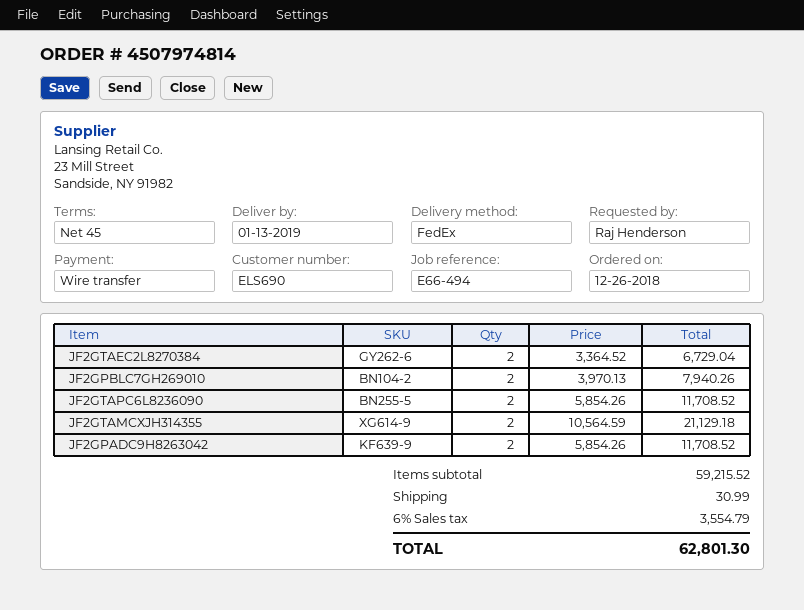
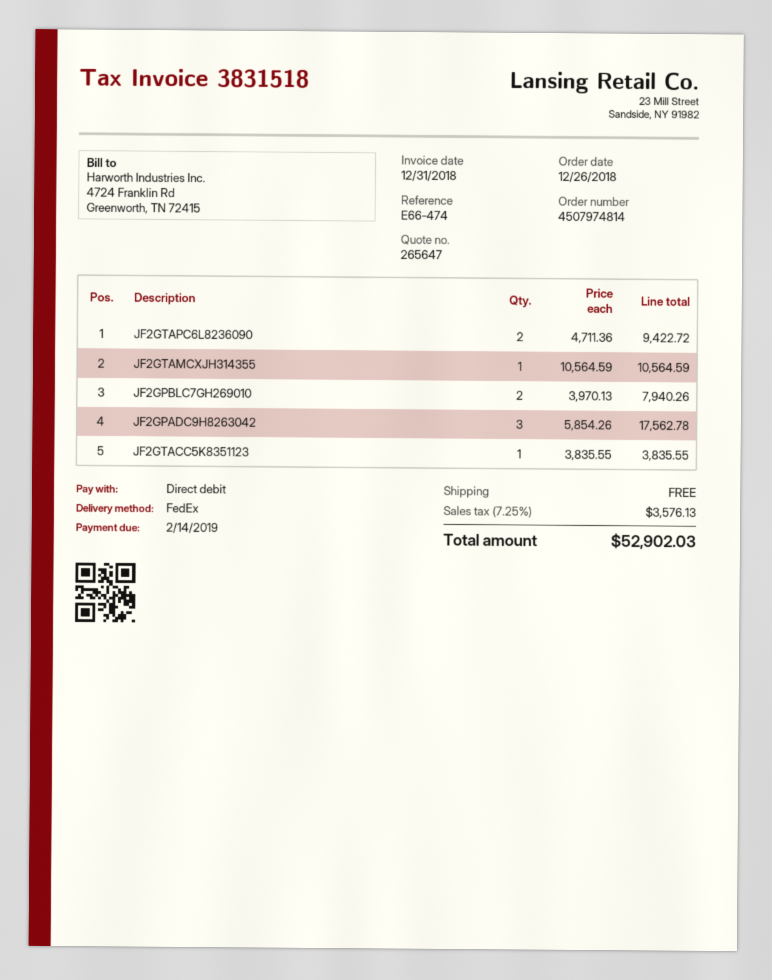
reference: E66-494 -> E66-474
payment method: bank transfer -> direct debit
JF2GTAEC2L8270384: 2 x 3364.52 = 6729.04 -> none
JF2GTAPC6L8236090: 2 x 5854.26 = 11708.52 -> 2 x 4711.36 = 9422.72
JF2GTAMCXJH314355: 2 x 10564.59 = 21129.18 -> 1 x 10564.59 = 10564.59
JF2GPADC9H8263042: 2 x 5854.26 = 11708.52 -> 3 x 5854.26 = 17562.78
JF2GTACC5K8351123: none -> 1 x 3835.55 = 3835.55
shipping: 30.99 -> 0.00
tax: 6% = 3554.79 -> 7.25% = 3576.13
total: 62801.30 -> 52902.03

